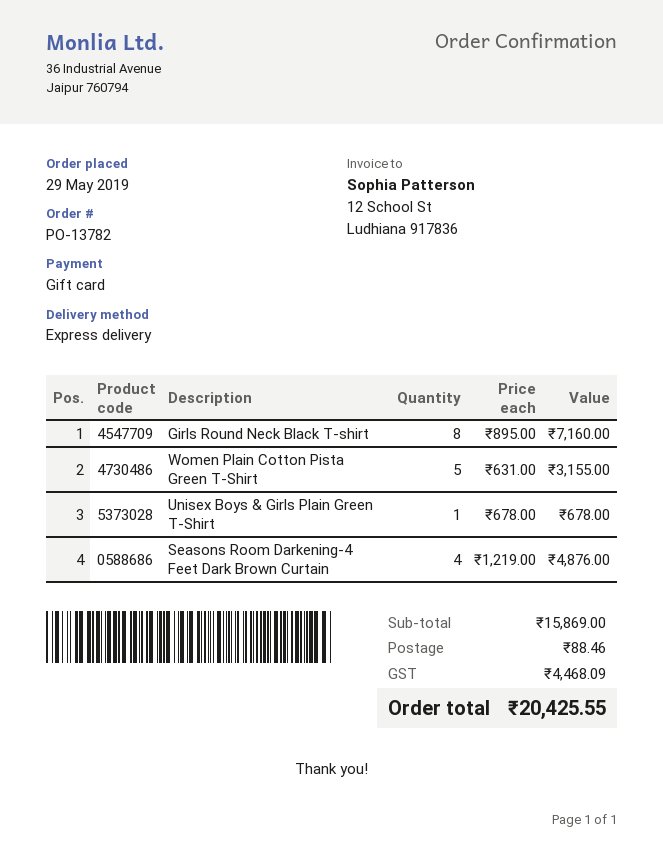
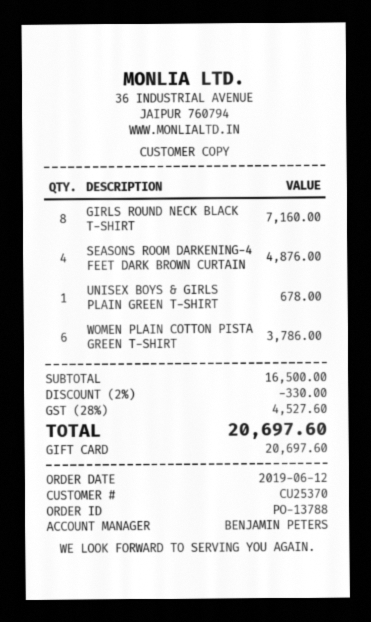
order number: PO-13782 -> PO-13788
order date: 2019-05-29 -> 2019-06-12
Women Plain Cotton Pista Green T-Shirt: 5 for 3155.00 -> 6 for 3786.00
subtotal: 15869.00 -> 16500.00
discount: none -> 2% = 330.00
shipping: 88.46 -> none
tax: 4468.09 -> 4527.60
total: 20425.55 -> 20697.60

